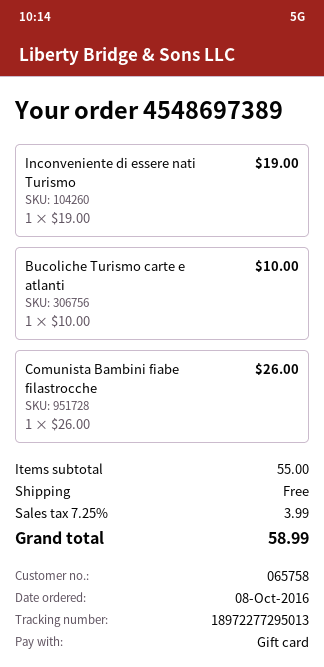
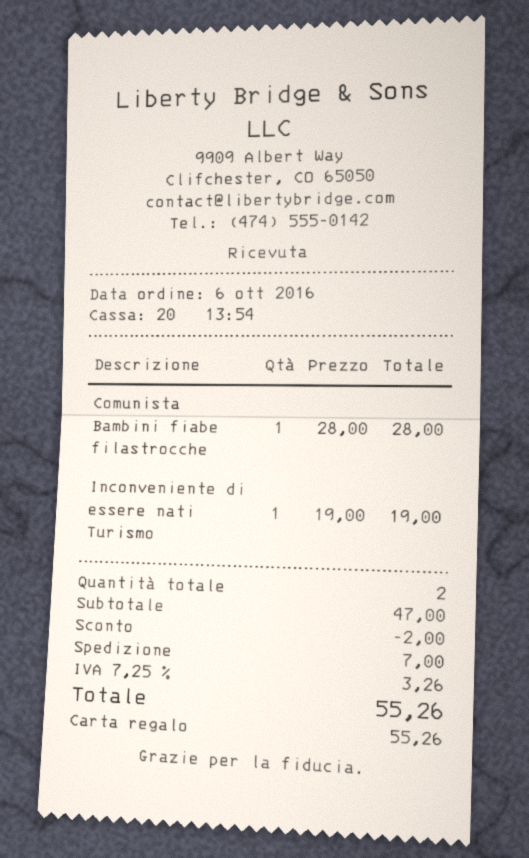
order date: 2016-10-08 -> 2016-10-06
Bucoliche Turismo carte e atlanti: 1 x 10.00 = 10.00 -> none
Comunista Bambini fiabe filastrocche: 1 x 26.00 = 26.00 -> 1 x 28.00 = 28.00
subtotal: 55.00 -> 47.00
discount: none -> 2.00
shipping: 0.00 -> 7.00
tax: 7.25% = 3.99 -> 7.25% = 3.26
total: 58.99 -> 55.26

